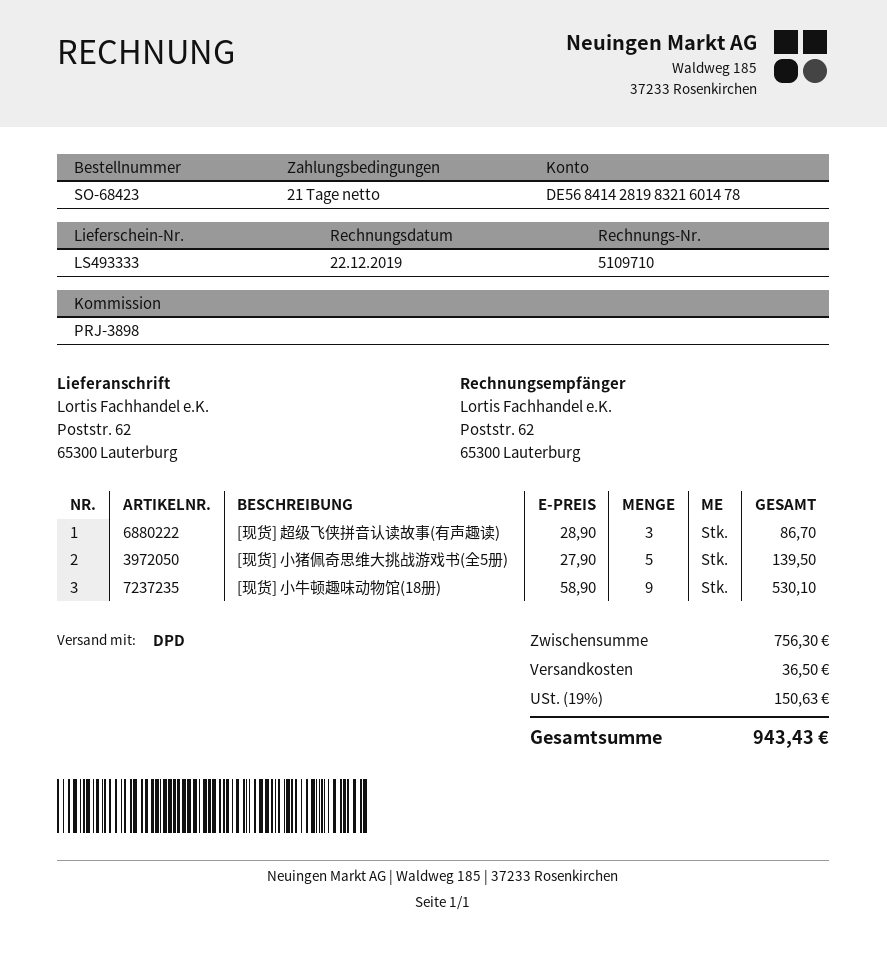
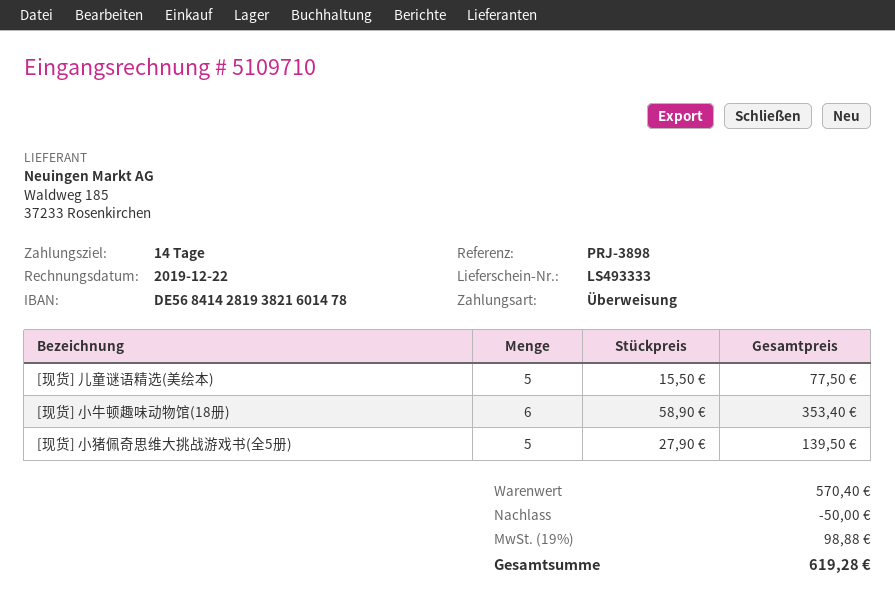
payment terms: 21 days -> 14 days
bank account: DE56841428198321601478 -> DE56841428193821601478
[现货] 超级飞侠拼音认读故事(有声趣读): 3 x 28.90 = 86.70 -> none
[现货] 小牛顿趣味动物馆(18册): 9 x 58.90 = 530.10 -> 6 x 58.90 = 353.40
[现货] 儿童谜语精选(美绘本): none -> 5 x 15.50 = 77.50
subtotal: 756.30 -> 570.40
discount: none -> 50.00
shipping: 36.50 -> none
tax: 19% = 150.63 -> 19% = 98.88
total: 943.43 -> 619.28

